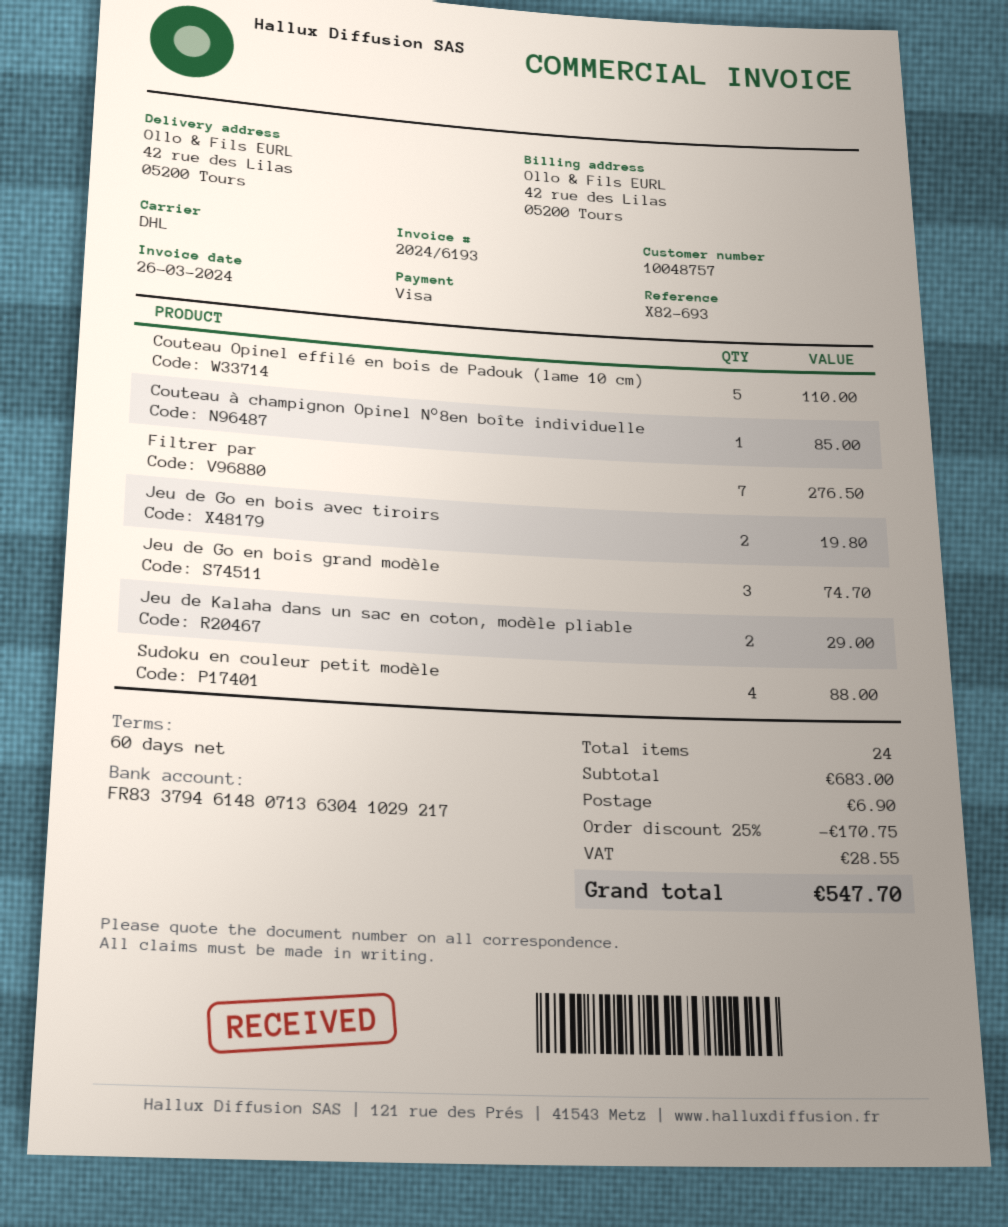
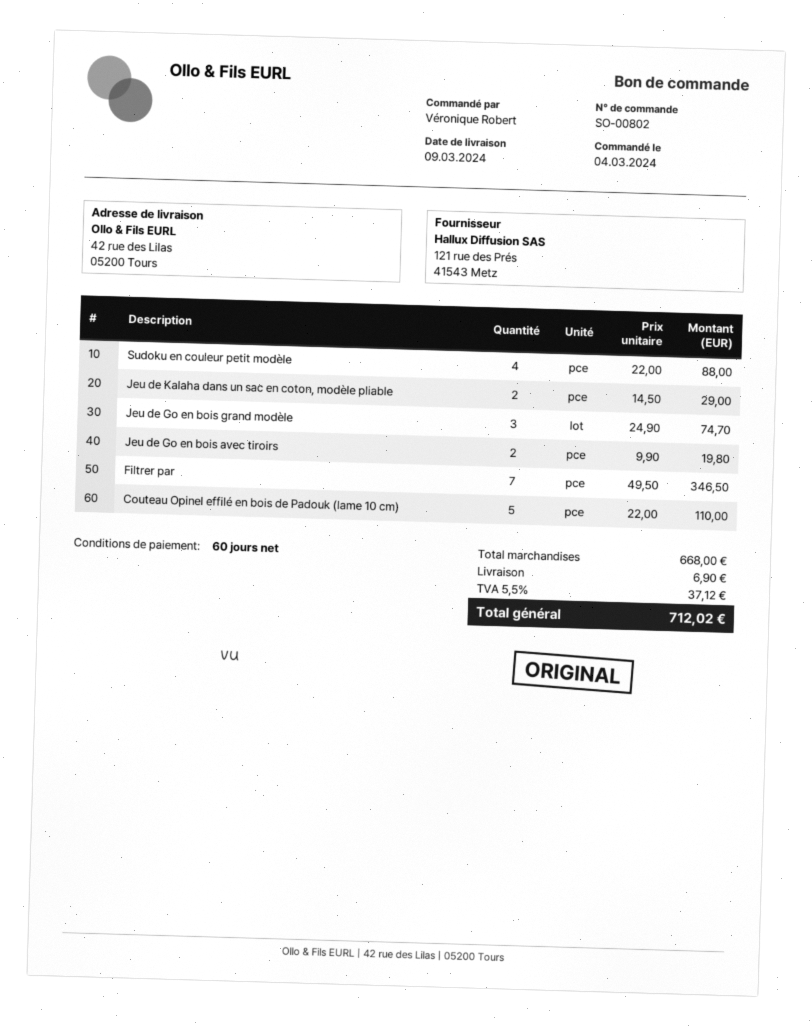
Couteau à champignon Opinel N°8en boîte individuelle: 1 for 85.00 -> none
Filtrer par: 7 for 276.50 -> 7 for 346.50
subtotal: 683.00 -> 668.00
discount: 25% = 170.75 -> none
tax: 28.55 -> 37.12
total: 547.70 -> 712.02

